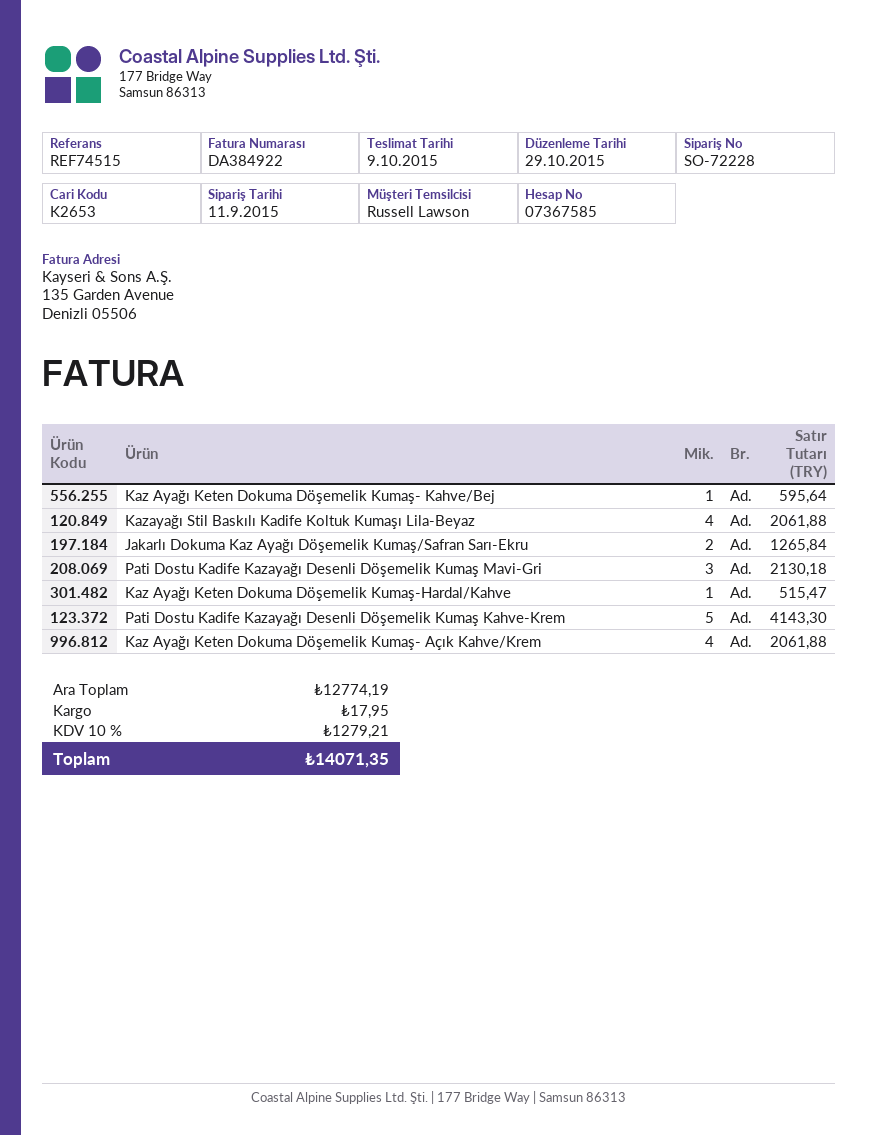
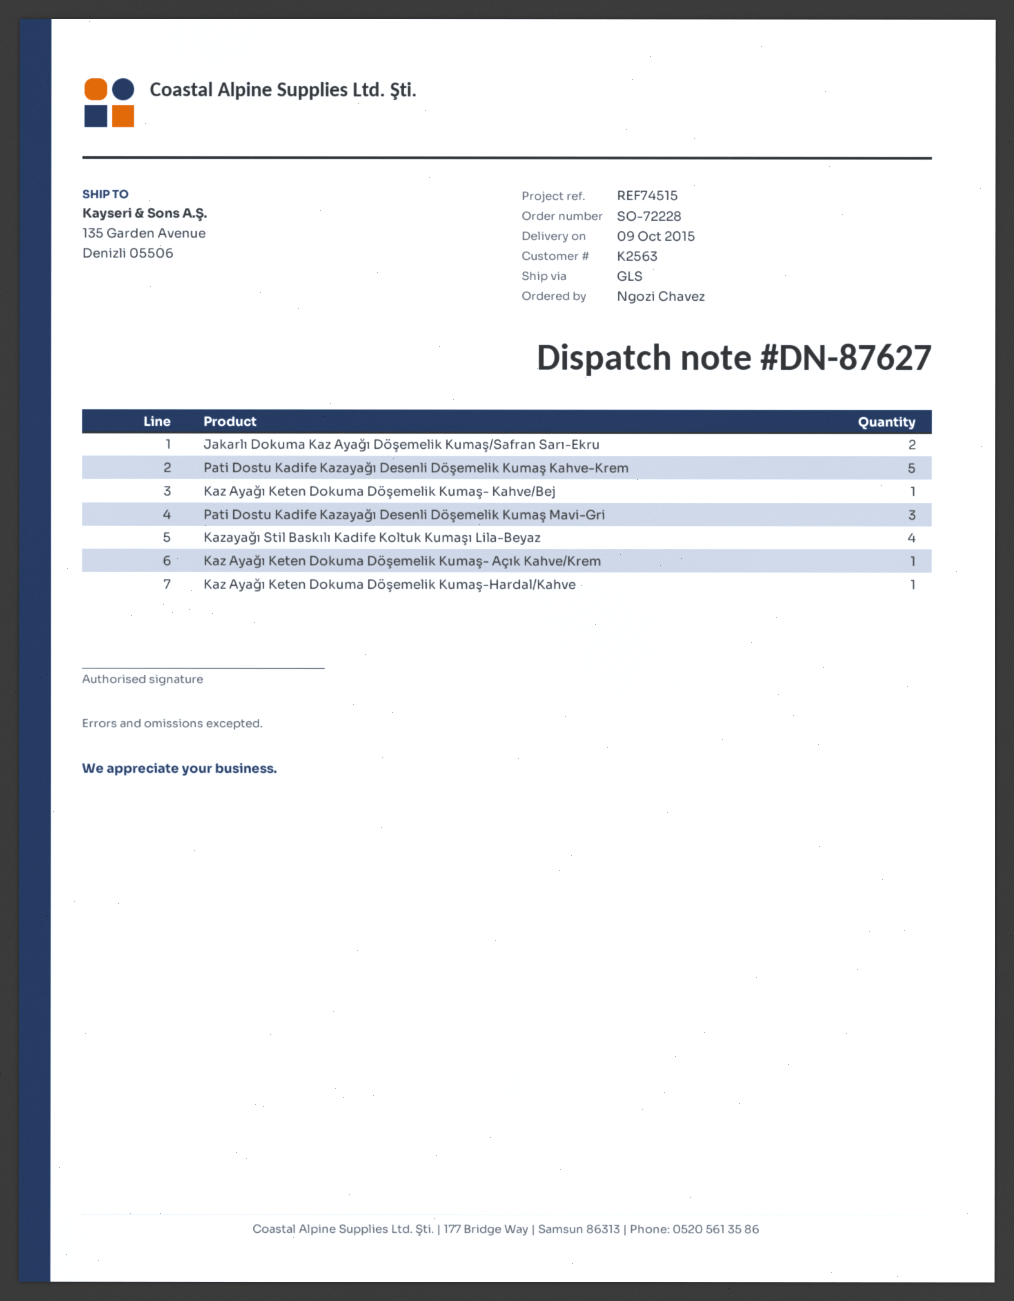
customer number: K2653 -> K2563
Kaz Ayağı Keten Dokuma Döşemelik Kumaş- Açık Kahve/Krem: 4 -> 1

